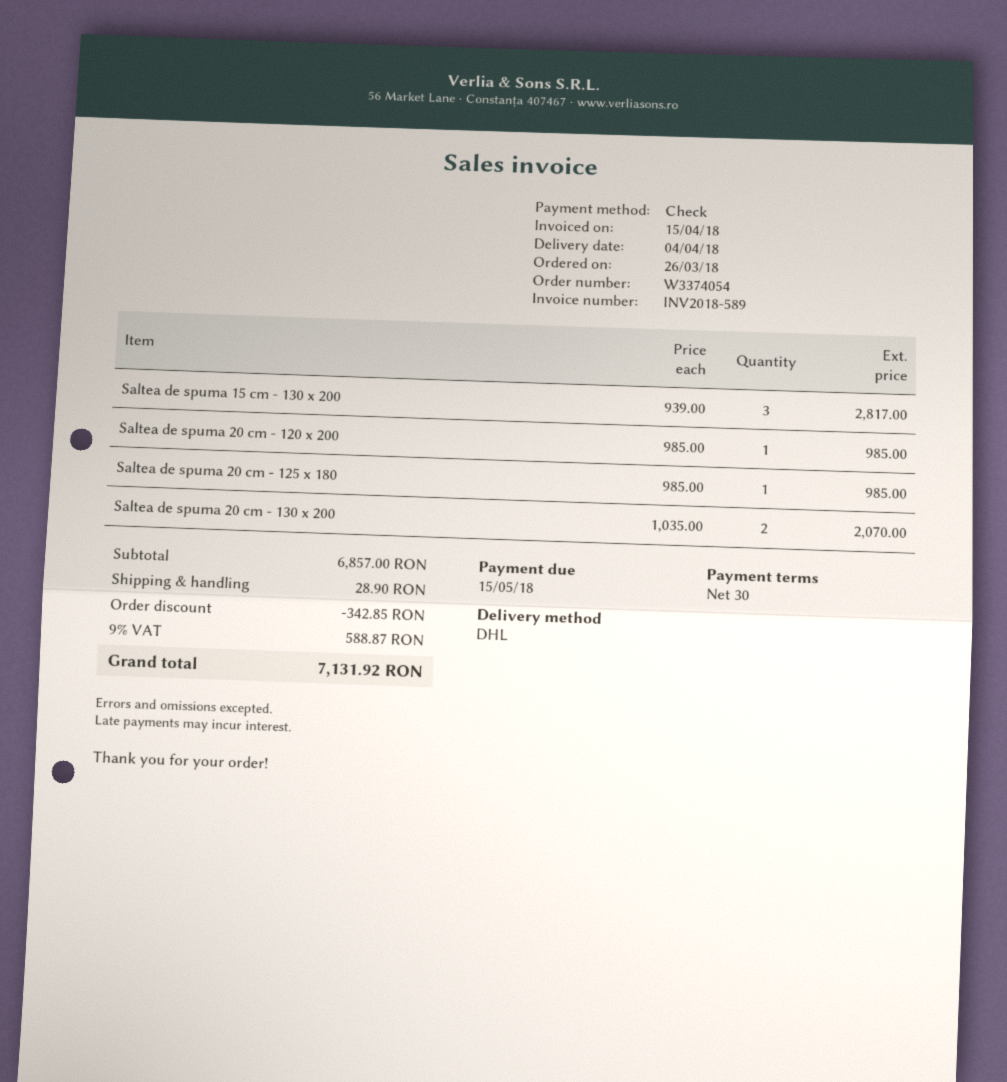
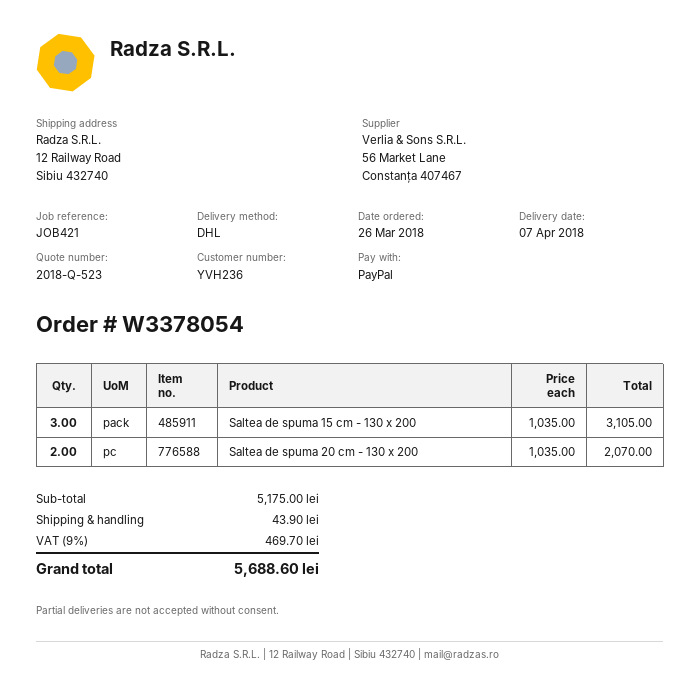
order number: W3374054 -> W3378054
delivery date: 2018-04-04 -> 2018-04-07
payment method: cheque -> PayPal
Saltea de spuma 15 cm - 130 x 200: 3 x 939.00 = 2817.00 -> 3 x 1035.00 = 3105.00
Saltea de spuma 20 cm - 120 x 200: 1 x 985.00 = 985.00 -> none
Saltea de spuma 20 cm - 125 x 180: 1 x 985.00 = 985.00 -> none
subtotal: 6857.00 -> 5175.00
discount: 342.85 -> none
shipping: 28.90 -> 43.90
tax: 9% = 588.87 -> 9% = 469.70
total: 7131.92 -> 5688.60

